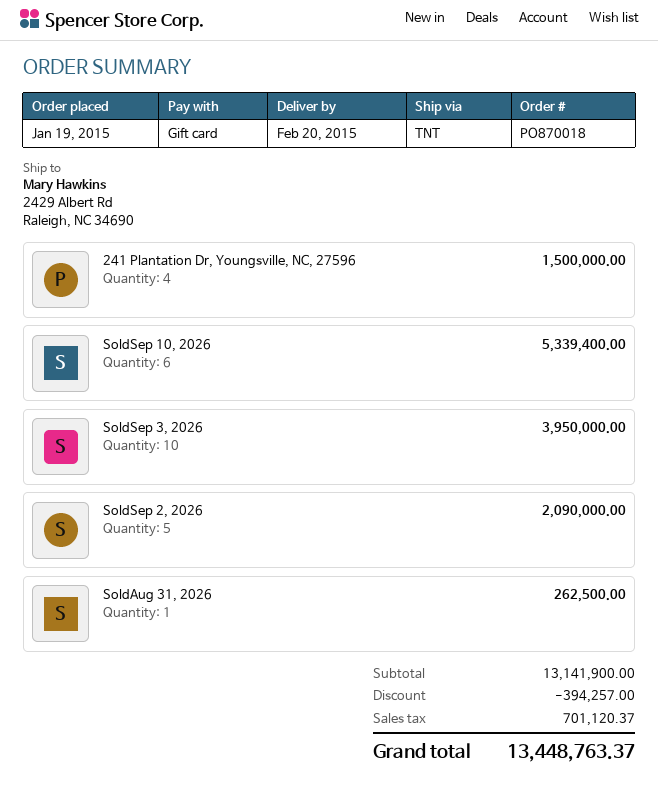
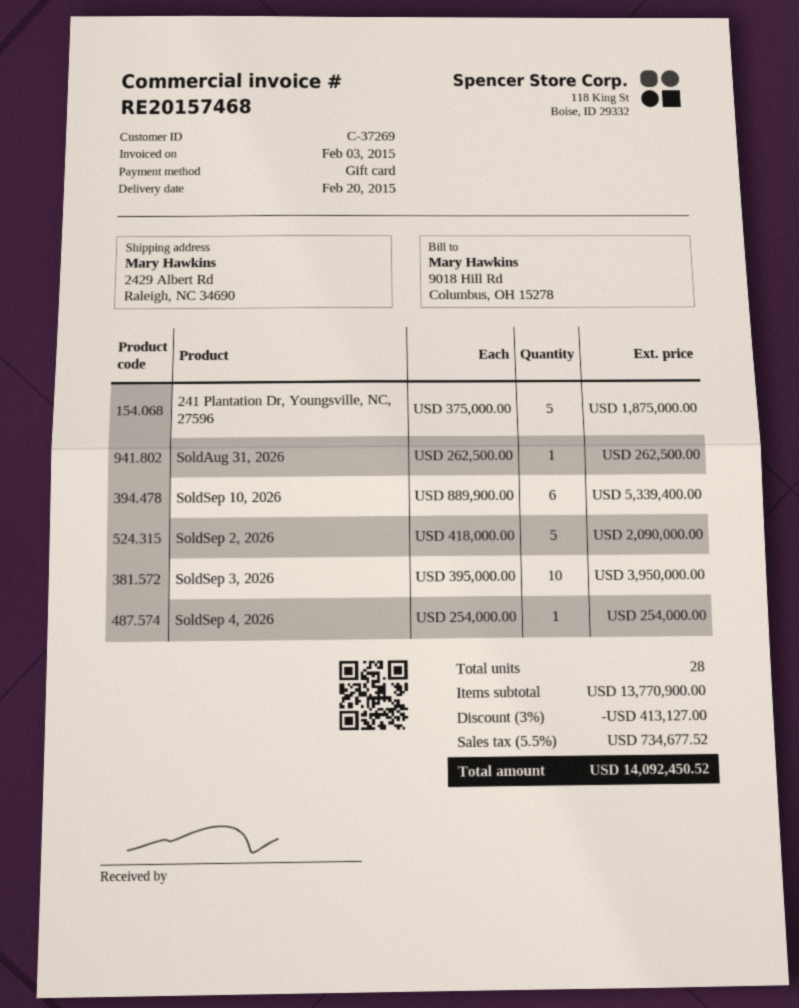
241 Plantation Dr, Youngsville, NC, 27596: 4 for 1500000.00 -> 5 for 1875000.00
SoldSep 4, 2026: none -> 1 for 254000.00
subtotal: 13141900.00 -> 13770900.00
discount: 394257.00 -> 413127.00
tax: 701120.37 -> 734677.52
total: 13448763.37 -> 14092450.52

